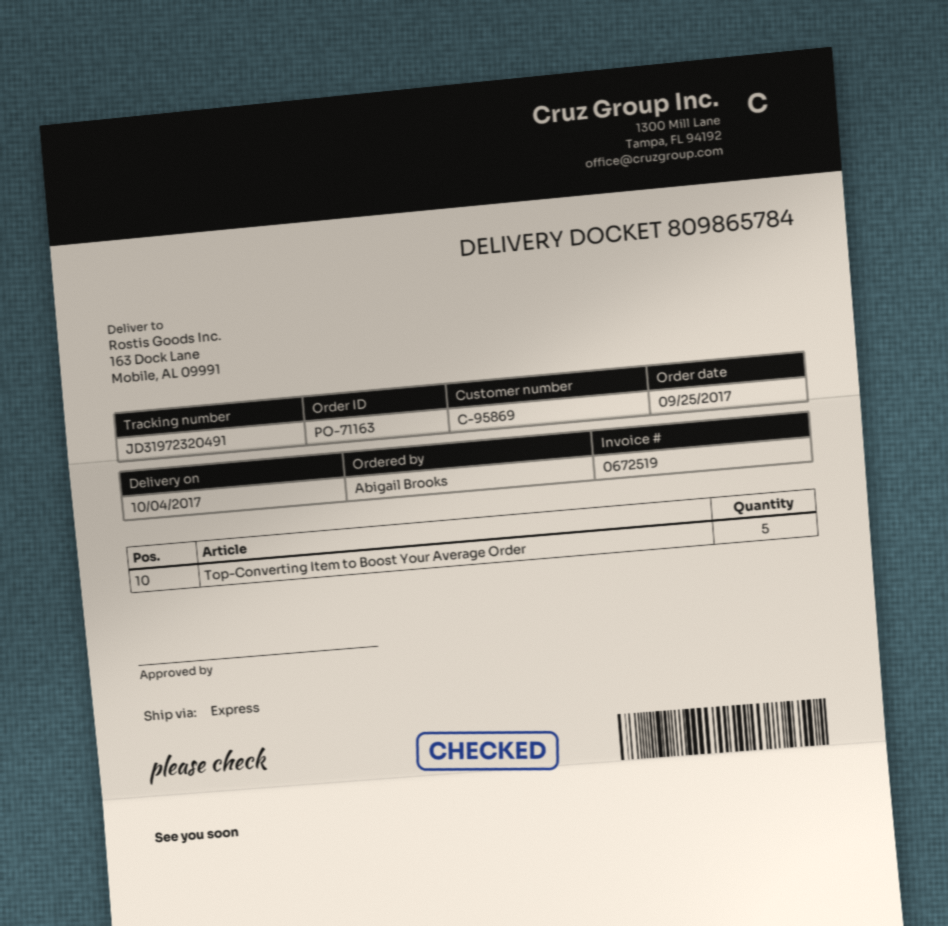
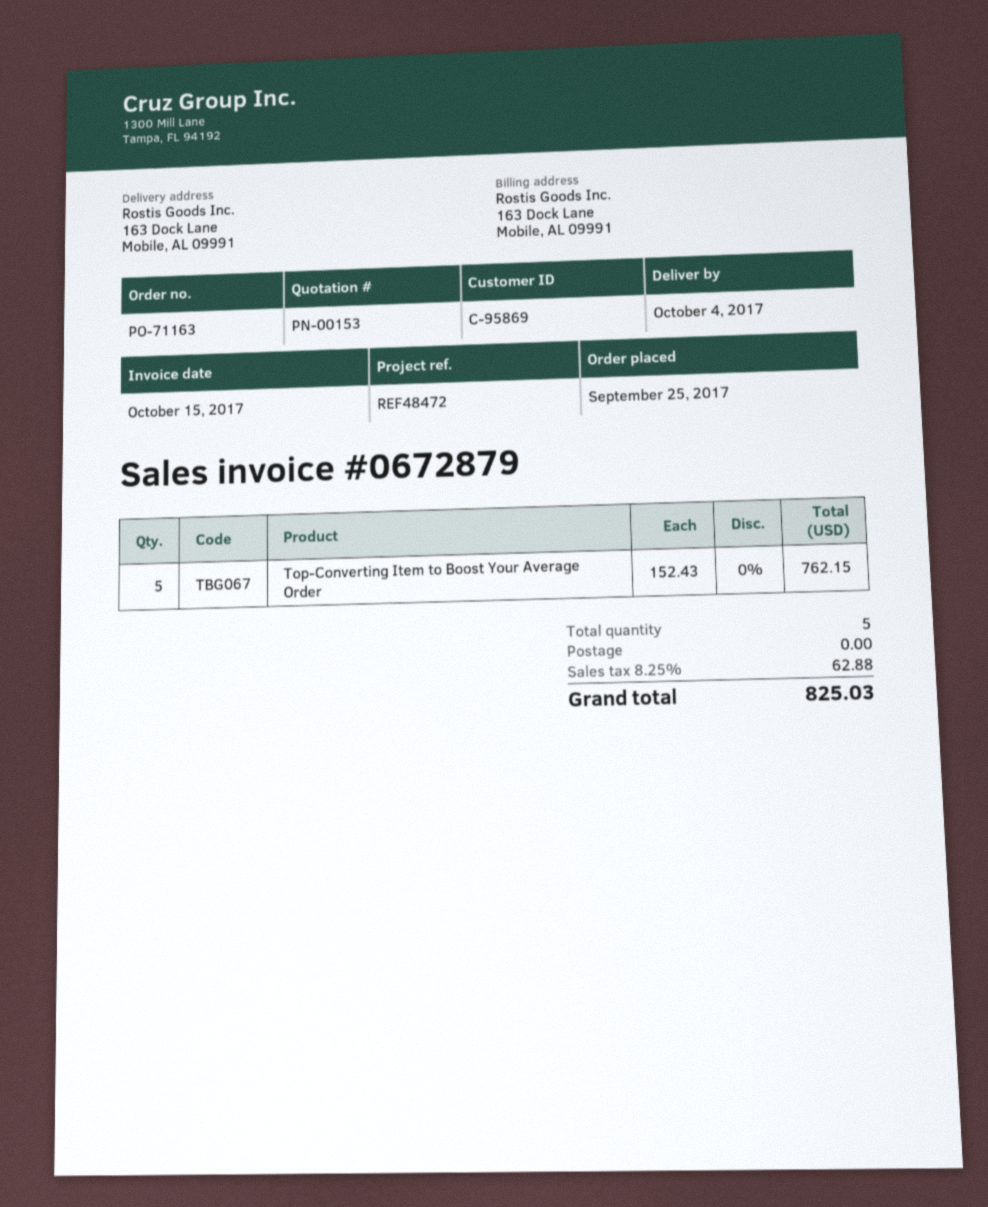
invoice number: 0672519 -> 0672879

